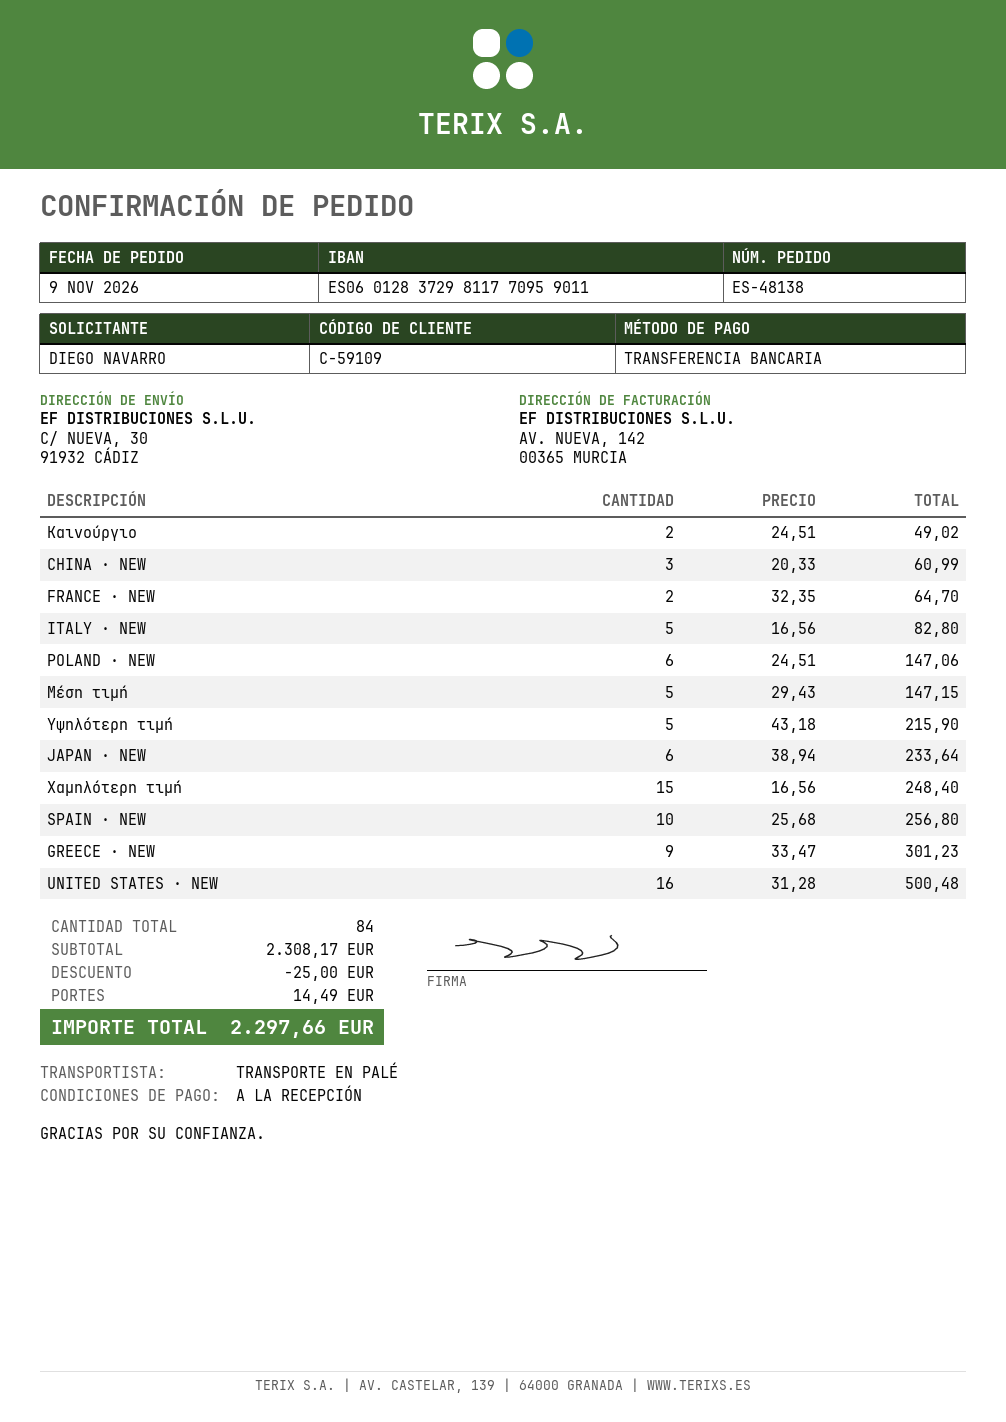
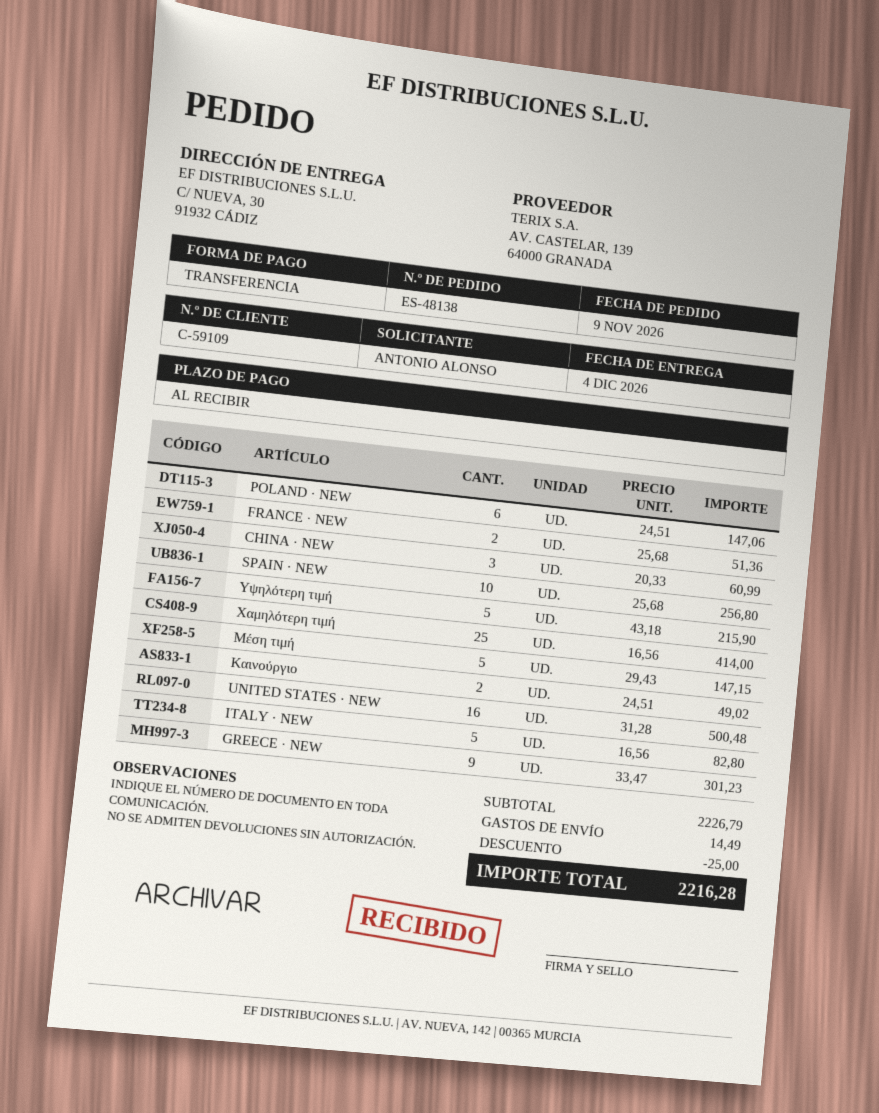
ordered by: DIEGO NAVARRO -> ANTONIO ALONSO
FRANCE · NEW: 2 x 32.35 = 64.70 -> 2 x 25.68 = 51.36
JAPAN · NEW: 6 x 38.94 = 233.64 -> none
Χαμηλότερη τιμή: 15 x 16.56 = 248.40 -> 25 x 16.56 = 414.00
subtotal: 2308.17 -> 2226.79
total: 2297.66 -> 2216.28

